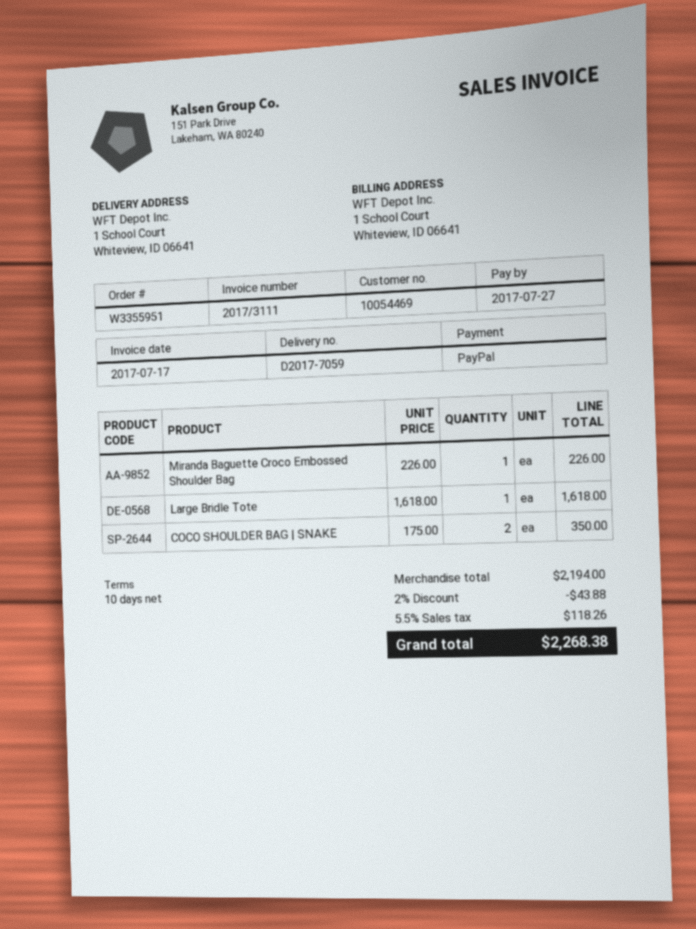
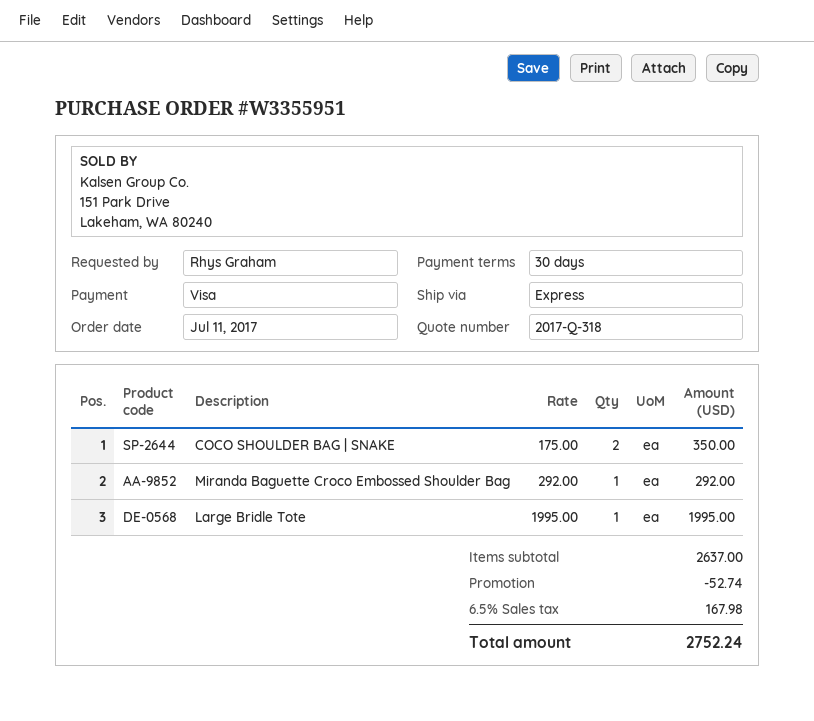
payment terms: 10 days -> 30 days
payment method: PayPal -> Visa
Miranda Baguette Croco Embossed Shoulder Bag: 1 x 226.00 = 226.00 -> 1 x 292.00 = 292.00
Large Bridle Tote: 1 x 1618.00 = 1618.00 -> 1 x 1995.00 = 1995.00
subtotal: 2194.00 -> 2637.00
discount: 43.88 -> 52.74
tax: 5.5% = 118.26 -> 6.5% = 167.98
total: 2268.38 -> 2752.24

